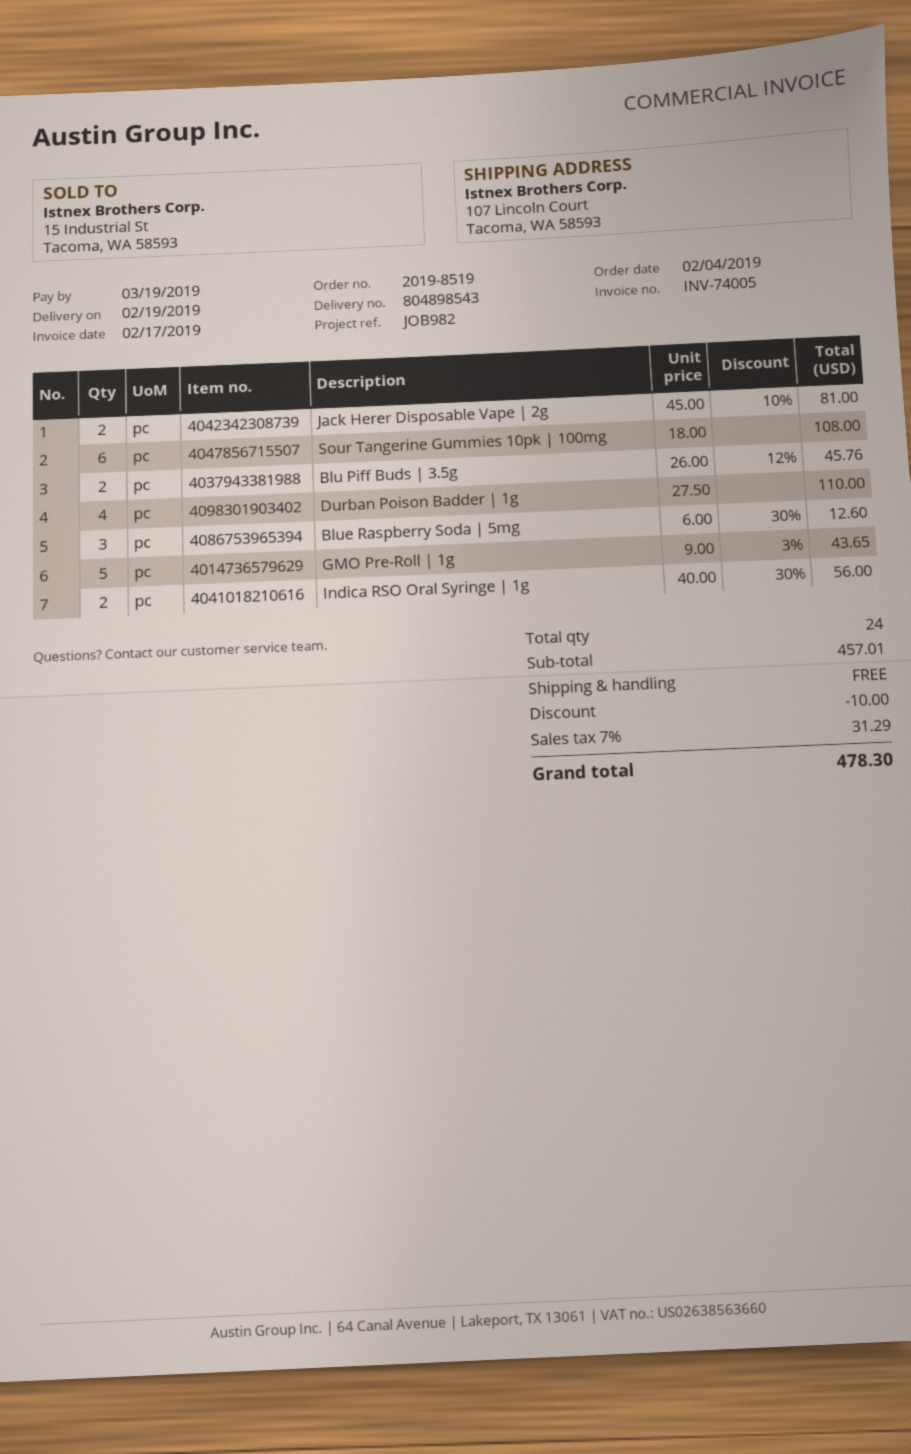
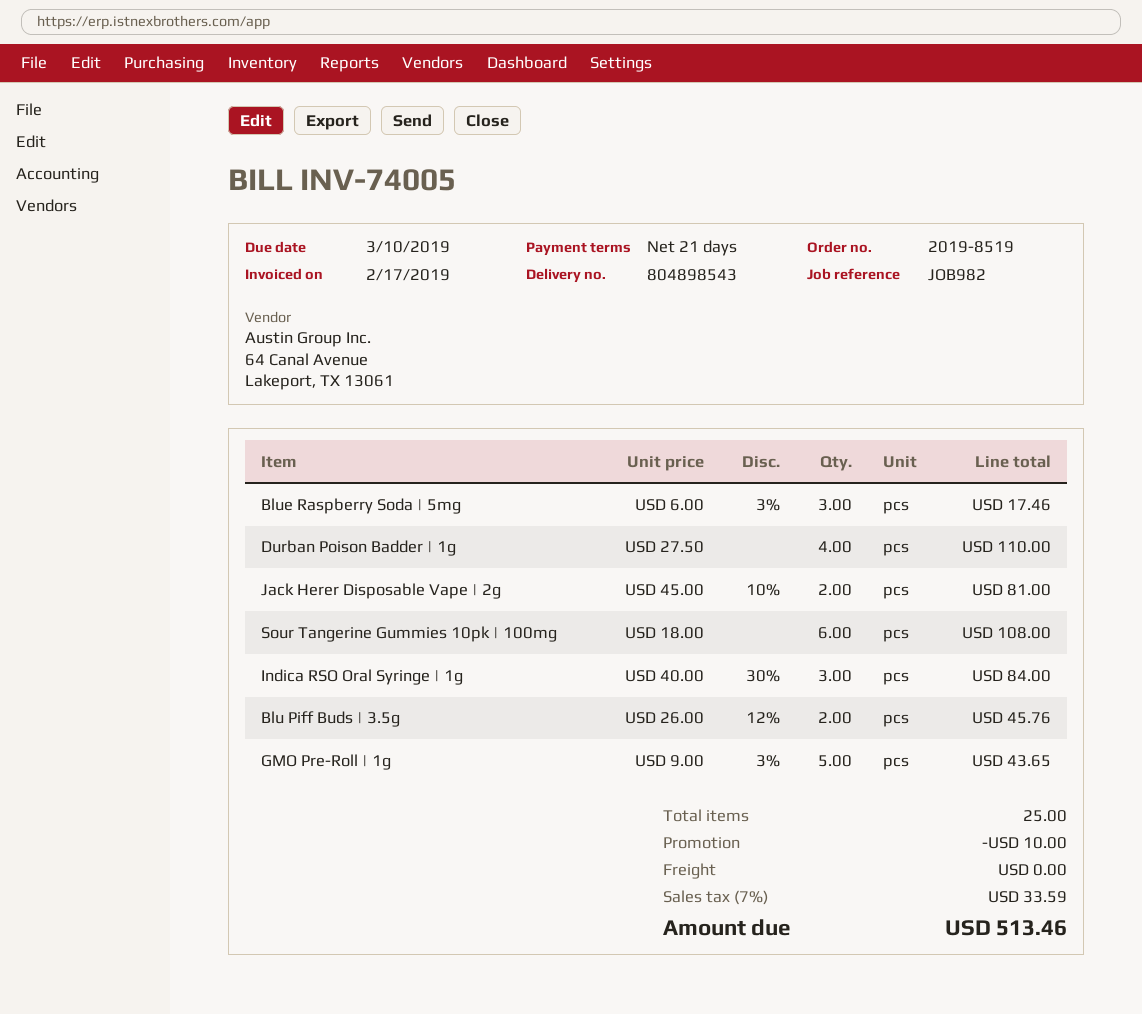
due date: 2019-03-19 -> 2019-03-10
Blue Raspberry Soda | 5mg: 3 x 6.00 - 30% = 12.60 -> 3 x 6.00 - 3% = 17.46
Indica RSO Oral Syringe | 1g: 2 x 40.00 - 30% = 56.00 -> 3 x 40.00 - 30% = 84.00
total quantity: 24 -> 25
tax: 7% = 31.29 -> 7% = 33.59
total: 478.30 -> 513.46

